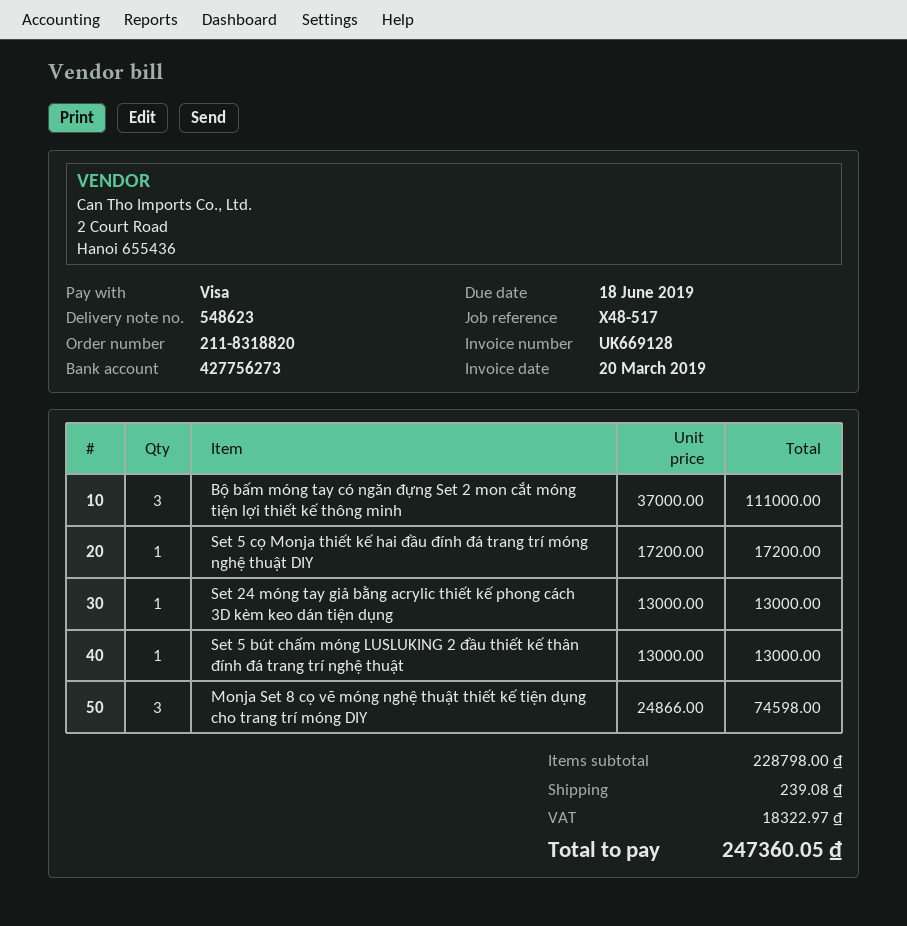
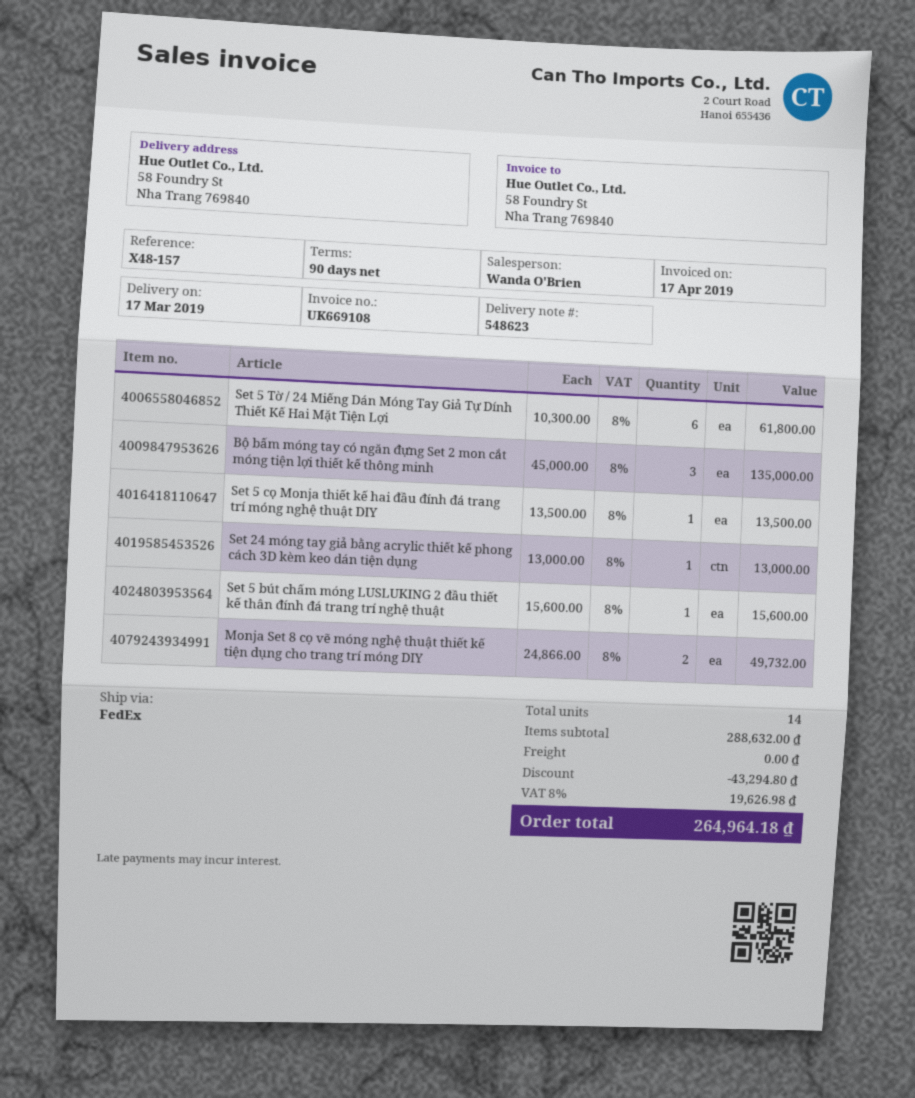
invoice number: UK669128 -> UK669108
invoice date: 2019-03-20 -> 2019-04-17
reference: X48-517 -> X48-157
Bộ bấm móng tay có ngăn đựng Set 2 mon cắt móng tiện lợi thiết kế thông minh: 3 x 37000.00 = 111000.00 -> 3 x 45000.00 = 135000.00
Set 5 cọ Monja thiết kế hai đầu đính đá trang trí móng nghệ thuật DIY: 1 x 17200.00 = 17200.00 -> 1 x 13500.00 = 13500.00
Set 5 bút chấm móng LUSLUKING 2 đầu thiết kế thân đính đá trang trí nghệ thuật: 1 x 13000.00 = 13000.00 -> 1 x 15600.00 = 15600.00
Monja Set 8 cọ vẽ móng nghệ thuật thiết kế tiện dụng cho trang trí móng DIY: 3 x 24866.00 = 74598.00 -> 2 x 24866.00 = 49732.00
Set 5 Tờ / 24 Miếng Dán Móng Tay Giả Tự Dính Thiết Kế Hai Mặt Tiện Lợi: none -> 6 x 10300.00 = 61800.00
subtotal: 228798.00 -> 288632.00
discount: none -> 43294.80
shipping: 239.08 -> 0.00
tax: 18322.97 -> 19626.98
total: 247360.05 -> 264964.18

